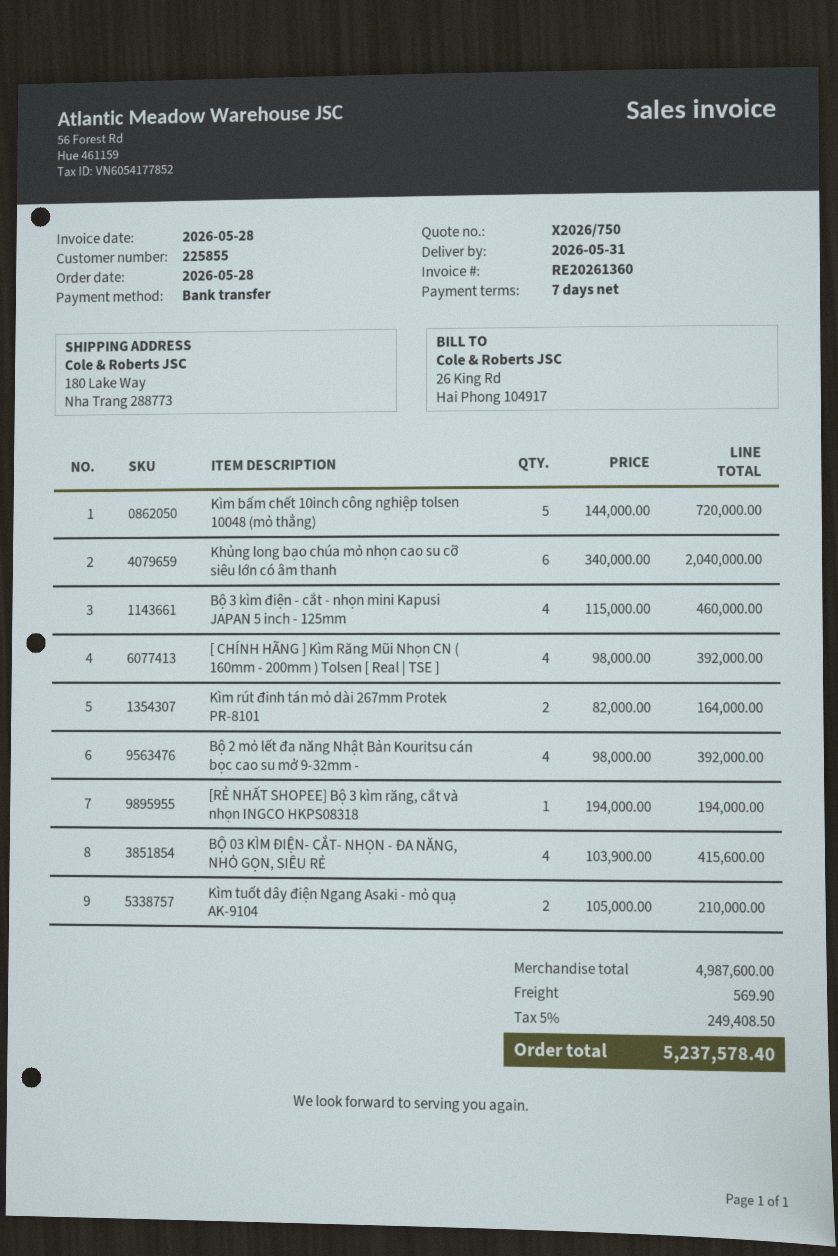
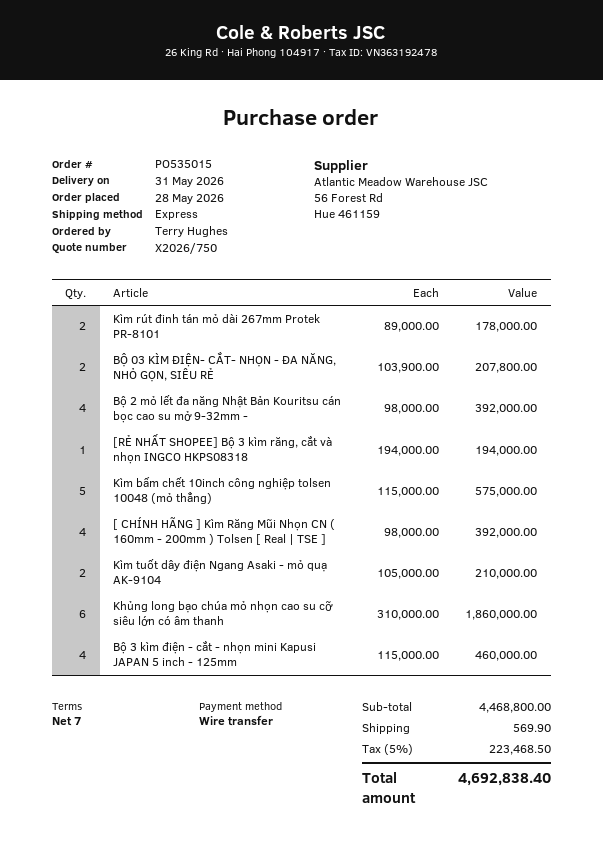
Kìm bấm chết 10inch công nghiệp tolsen 10048 (mỏ thẳng): 5 x 144000.00 = 720000.00 -> 5 x 115000.00 = 575000.00
Khủng long bạo chúa mỏ nhọn cao su cỡ siêu lớn có âm thanh: 6 x 340000.00 = 2040000.00 -> 6 x 310000.00 = 1860000.00
Kìm rút đinh tán mỏ dài 267mm Protek PR-8101: 2 x 82000.00 = 164000.00 -> 2 x 89000.00 = 178000.00
BỘ 03 KÌM ĐIỆN- CẮT- NHỌN - ĐA NĂNG, NHỎ GỌN, SIÊU RẺ: 4 x 103900.00 = 415600.00 -> 2 x 103900.00 = 207800.00
subtotal: 4987600.00 -> 4468800.00
tax: 5% = 249408.50 -> 5% = 223468.50
total: 5237578.40 -> 4692838.40

